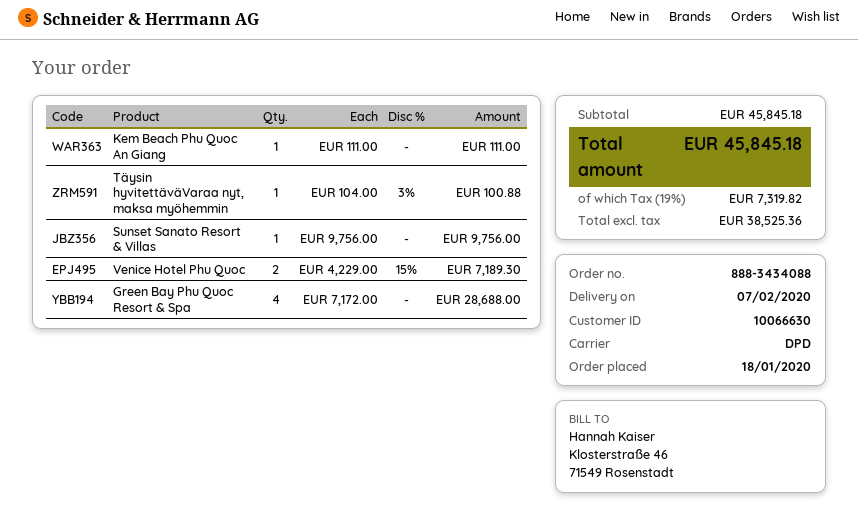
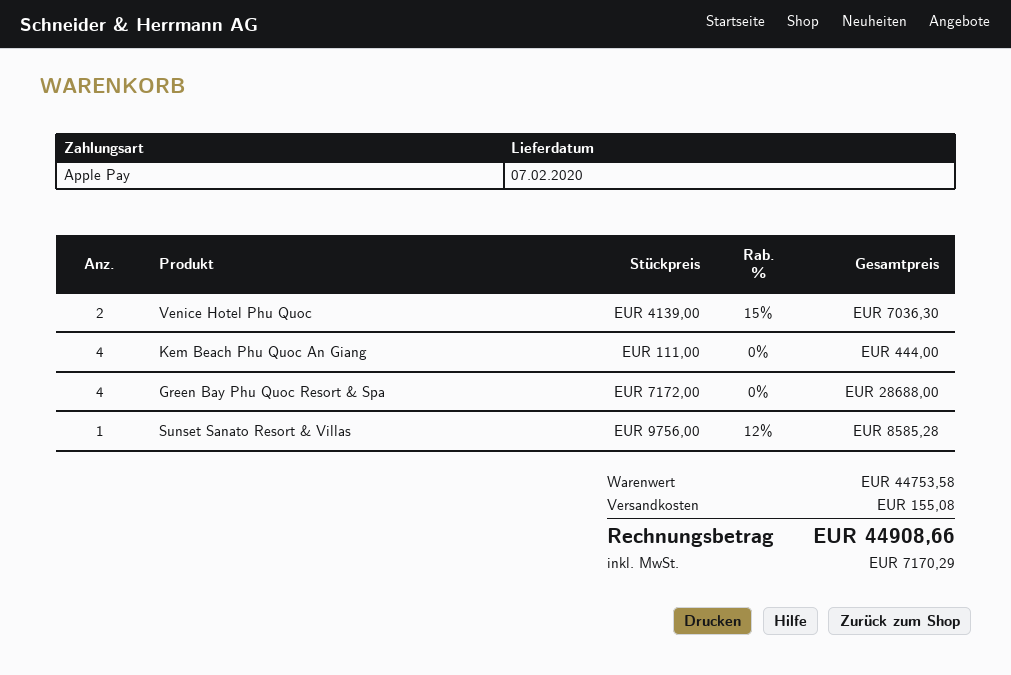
Kem Beach Phu Quoc An Giang: 1 x 111.00 = 111.00 -> 4 x 111.00 = 444.00
Täysin hyvitettäväVaraa nyt, maksa myöhemmin: 1 x 104.00 - 3% = 100.88 -> none
Sunset Sanato Resort & Villas: 1 x 9756.00 = 9756.00 -> 1 x 9756.00 - 12% = 8585.28
Venice Hotel Phu Quoc: 2 x 4229.00 - 15% = 7189.30 -> 2 x 4139.00 - 15% = 7036.30
subtotal: 45845.18 -> 44753.58
shipping: none -> 155.08
tax: 7319.82 -> 7170.29
total: 45845.18 -> 44908.66

